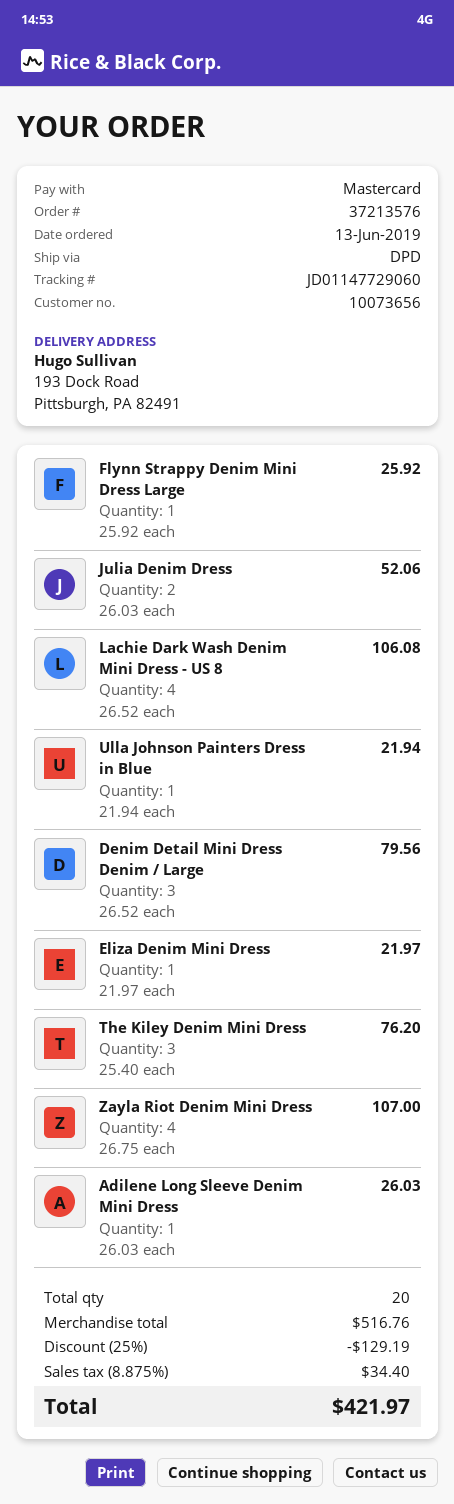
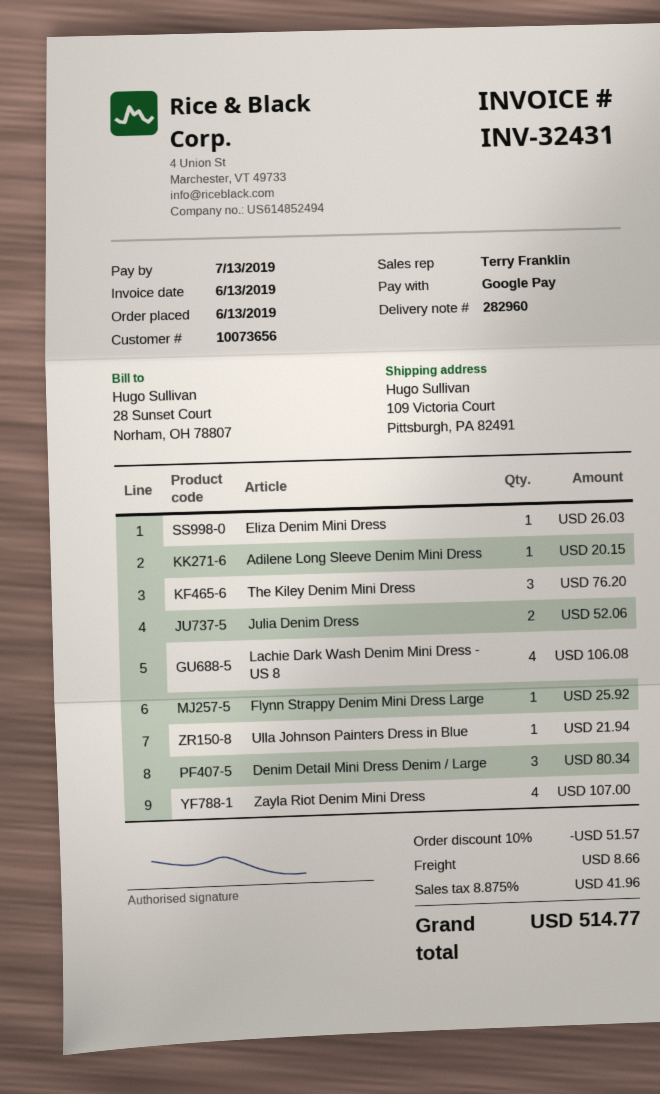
payment method: Mastercard -> Google Pay
ship to: 193 Dock Road, Pittsburgh, PA 82491 -> 109 Victoria Court, Pittsburgh, PA 82491
Denim Detail Mini Dress Denim / Large: 3 for 79.56 -> 3 for 80.34
Eliza Denim Mini Dress: 1 for 21.97 -> 1 for 26.03
Adilene Long Sleeve Denim Mini Dress: 1 for 26.03 -> 1 for 20.15
discount: 25% = 129.19 -> 10% = 51.57
shipping: none -> 8.66
tax: 8.875% = 34.40 -> 8.875% = 41.96
total: 421.97 -> 514.77

